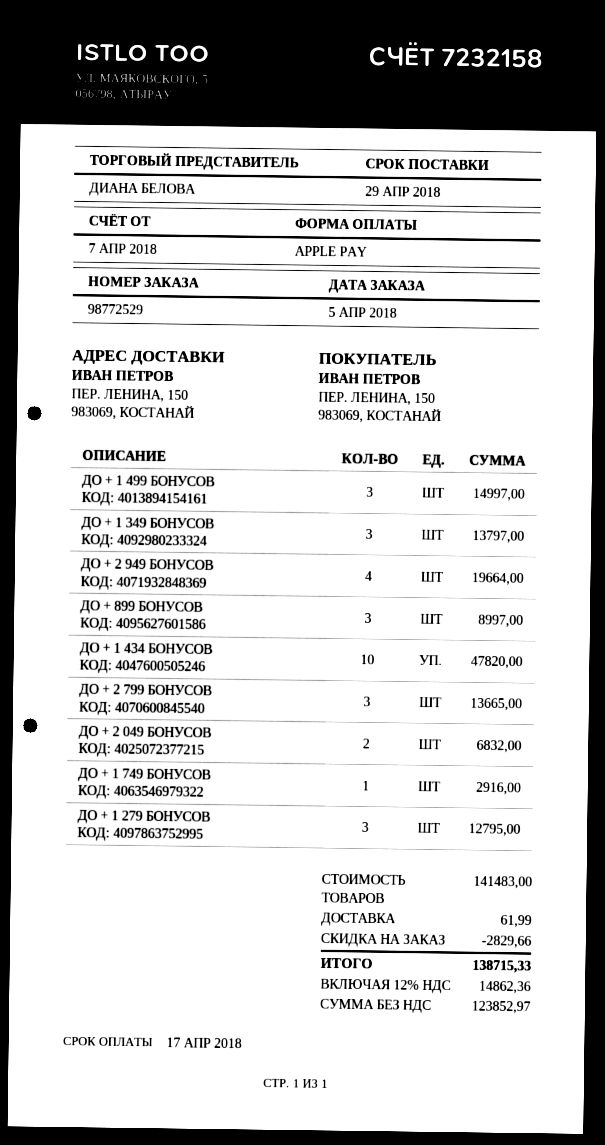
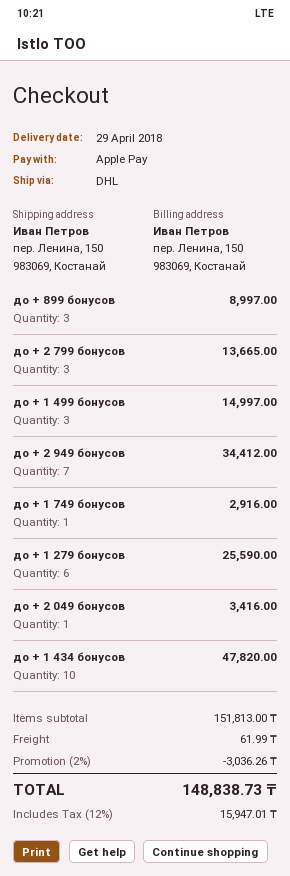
ДО + 1 349 БОНУСОВ: 3 for 13797.00 -> none
ДО + 2 949 БОНУСОВ: 4 for 19664.00 -> 7 for 34412.00
ДО + 2 049 БОНУСОВ: 2 for 6832.00 -> 1 for 3416.00
ДО + 1 279 БОНУСОВ: 3 for 12795.00 -> 6 for 25590.00
subtotal: 141483.00 -> 151813.00
discount: 2829.66 -> 3036.26
tax: 12% = 14862.36 -> 12% = 15947.01
total: 138715.33 -> 148838.73

